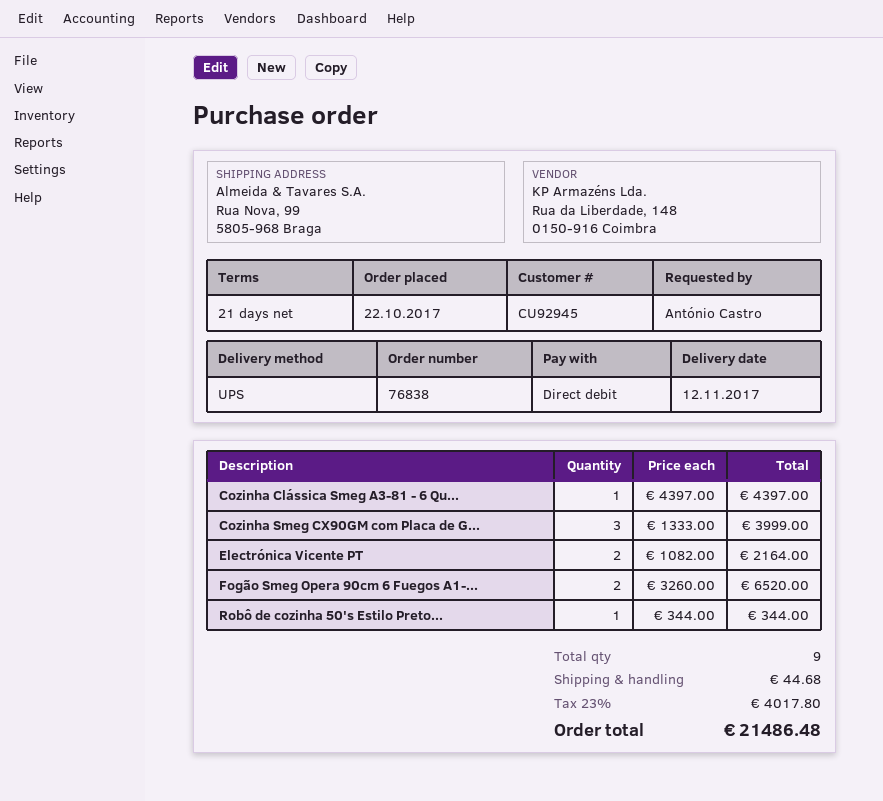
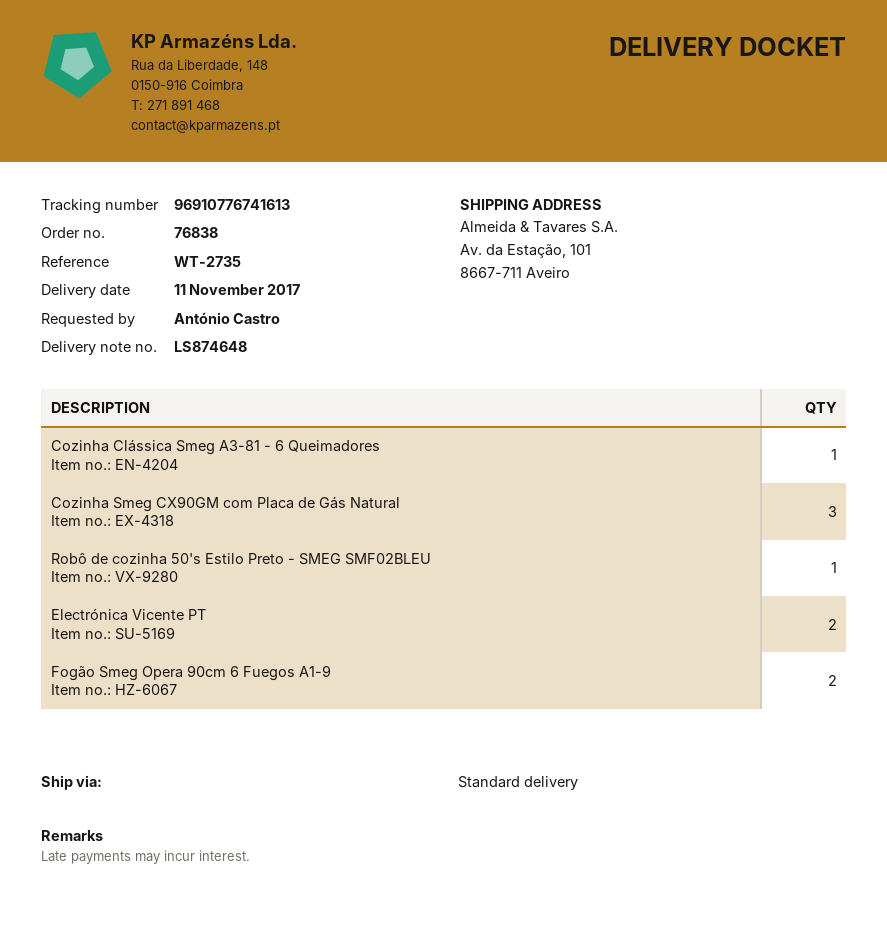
delivery date: 2017-11-12 -> 2017-11-11
shipping method: UPS -> standard
ship to: Rua Nova, 99, 5805-968 Braga -> Av. da Estação, 101, 8667-711 Aveiro

